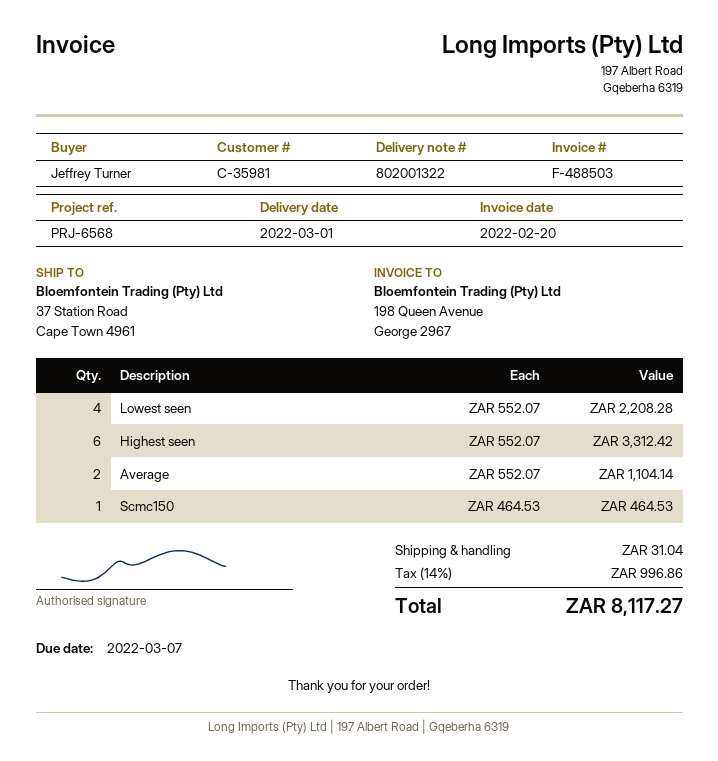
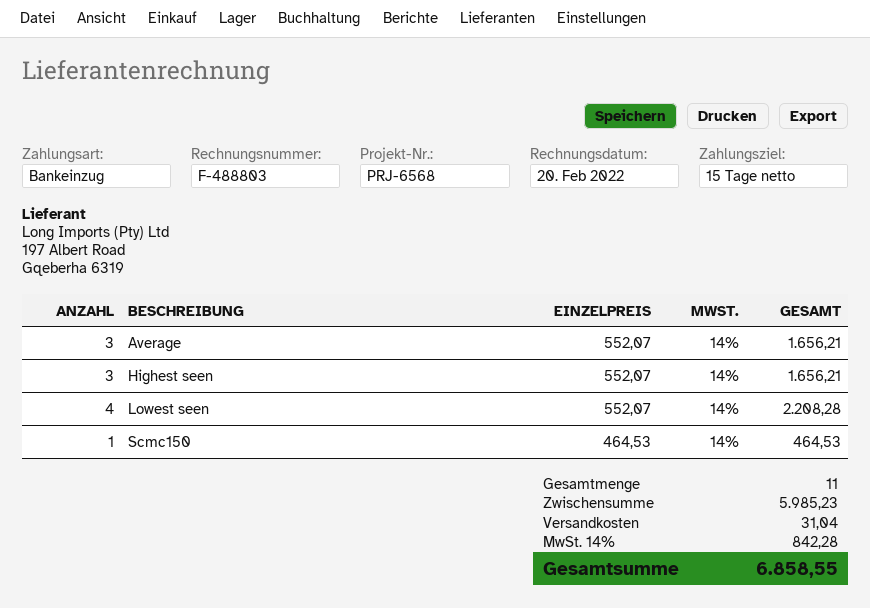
invoice number: F-488503 -> F-488803
Highest seen: 6 x 552.07 = 3312.42 -> 3 x 552.07 = 1656.21
Average: 2 x 552.07 = 1104.14 -> 3 x 552.07 = 1656.21
tax: 14% = 996.86 -> 14% = 842.28
total: 8117.27 -> 6858.55

